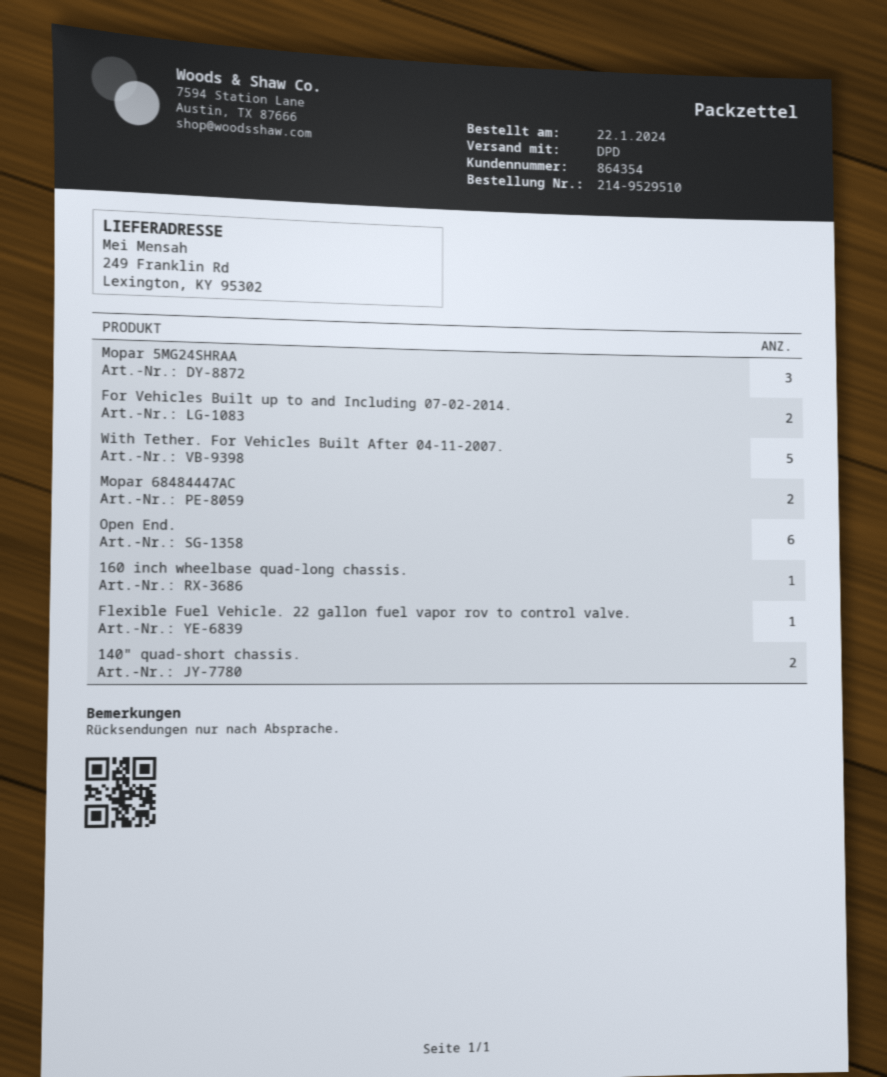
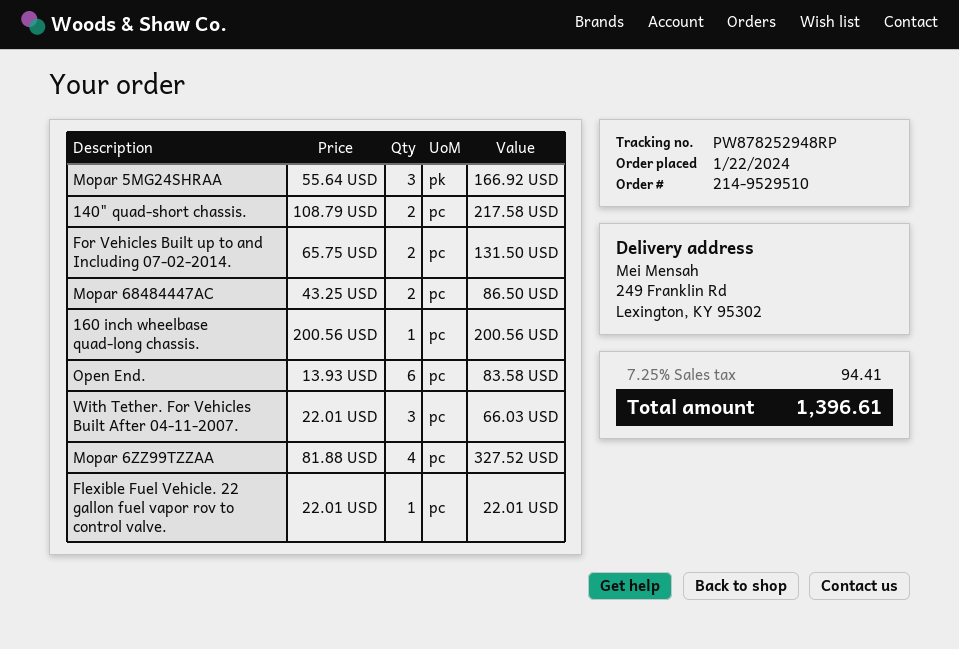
With Tether. For Vehicles Built After 04-11-2007.: 5 -> 3
Mopar 6ZZ99TZZAA: none -> 4

